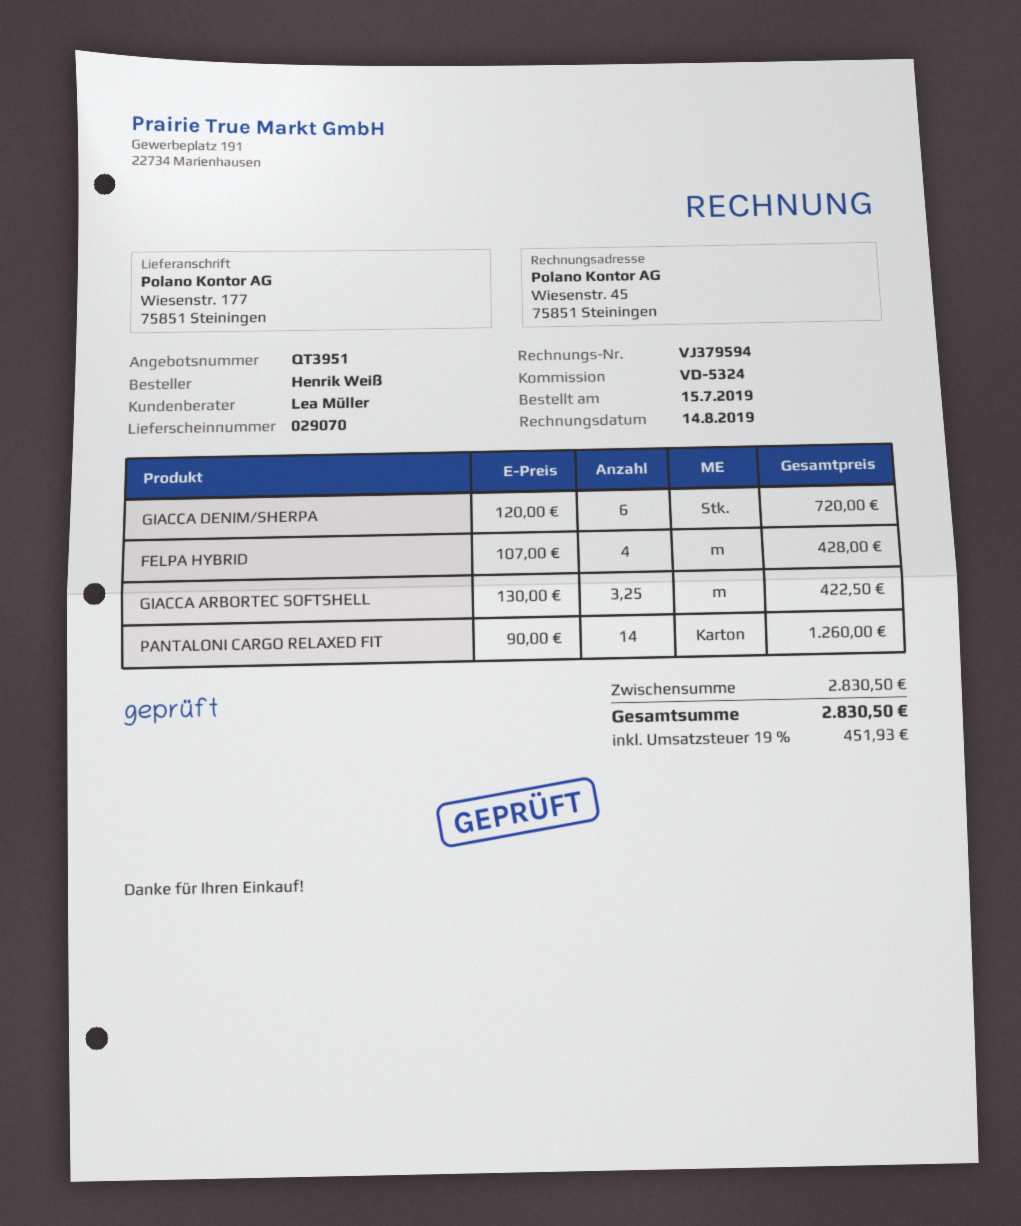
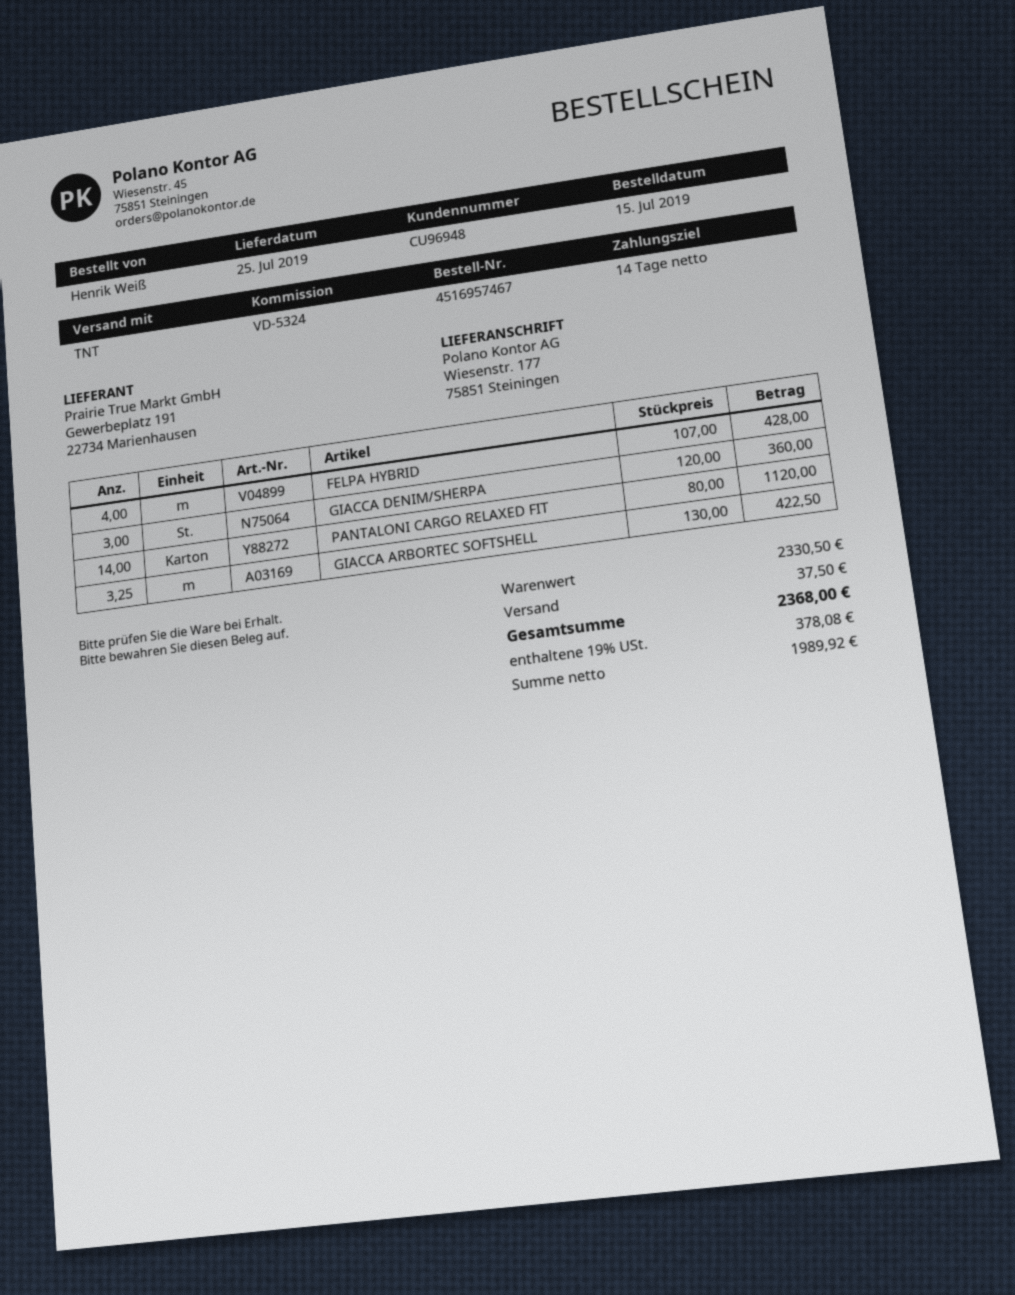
GIACCA DENIM/SHERPA: 6 x 120.00 = 720.00 -> 3 x 120.00 = 360.00
PANTALONI CARGO RELAXED FIT: 14 x 90.00 = 1260.00 -> 14 x 80.00 = 1120.00
subtotal: 2830.50 -> 2330.50
shipping: none -> 37.50
tax: 19% = 451.93 -> 19% = 378.08
total: 2830.50 -> 2368.00

